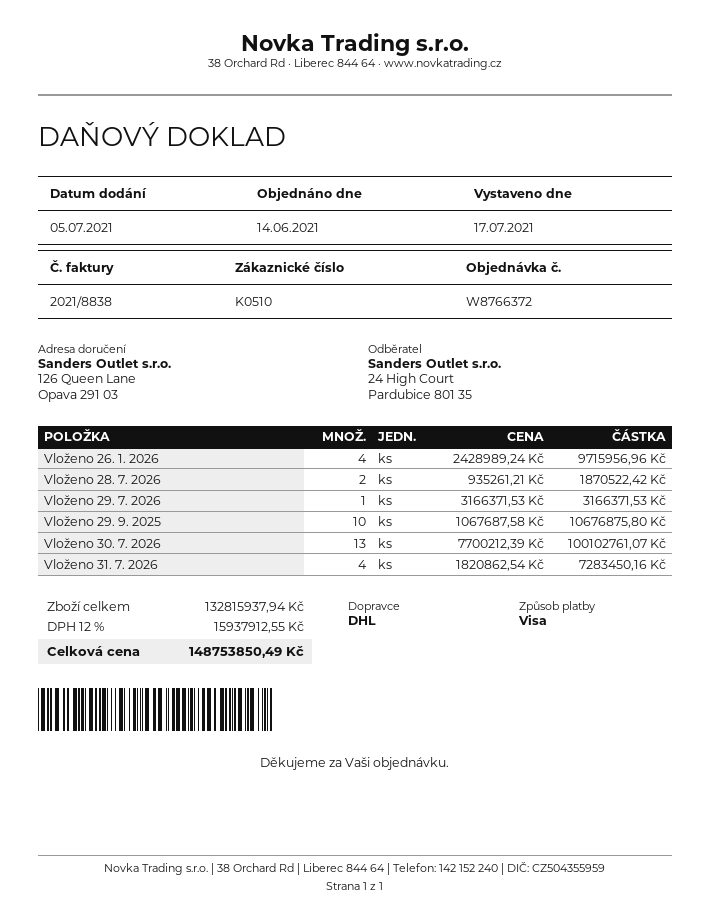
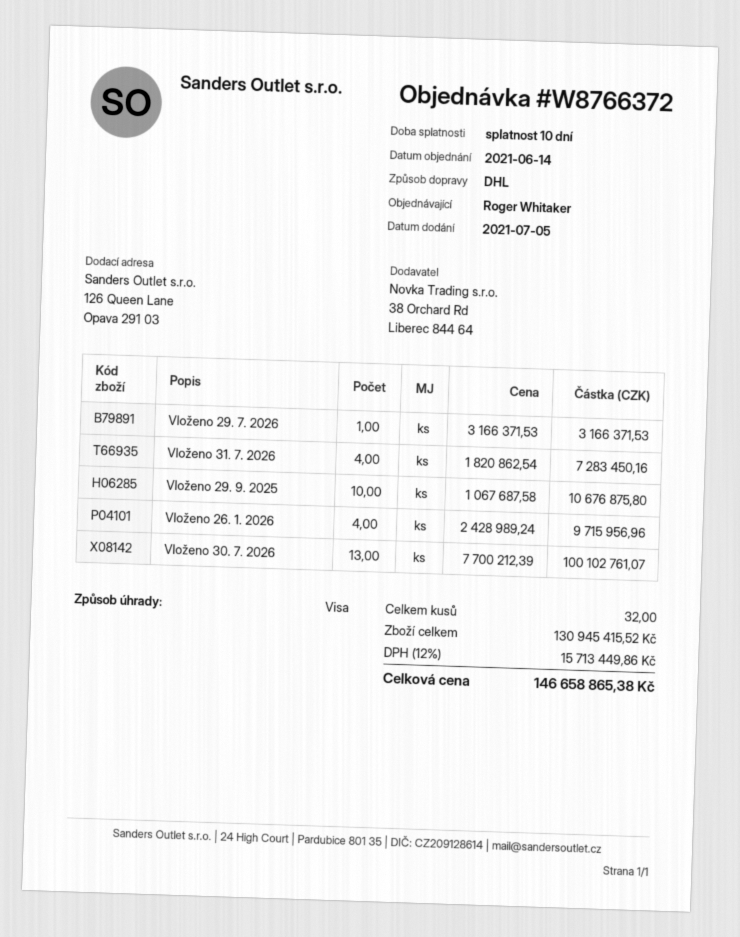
Vloženo 28. 7. 2026: 2 x 935261.21 = 1870522.42 -> none
subtotal: 132815937.94 -> 130945415.52
tax: 12% = 15937912.55 -> 12% = 15713449.86
total: 148753850.49 -> 146658865.38

